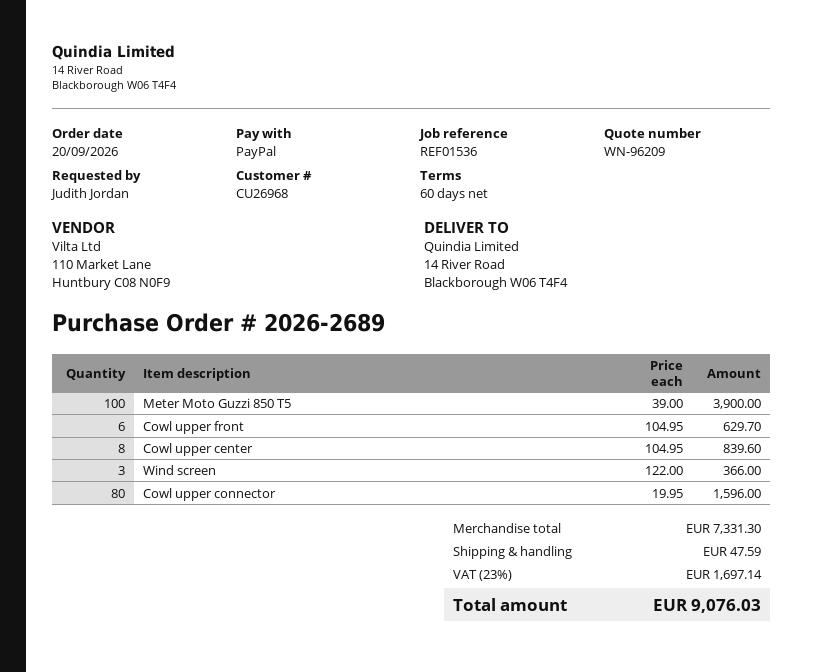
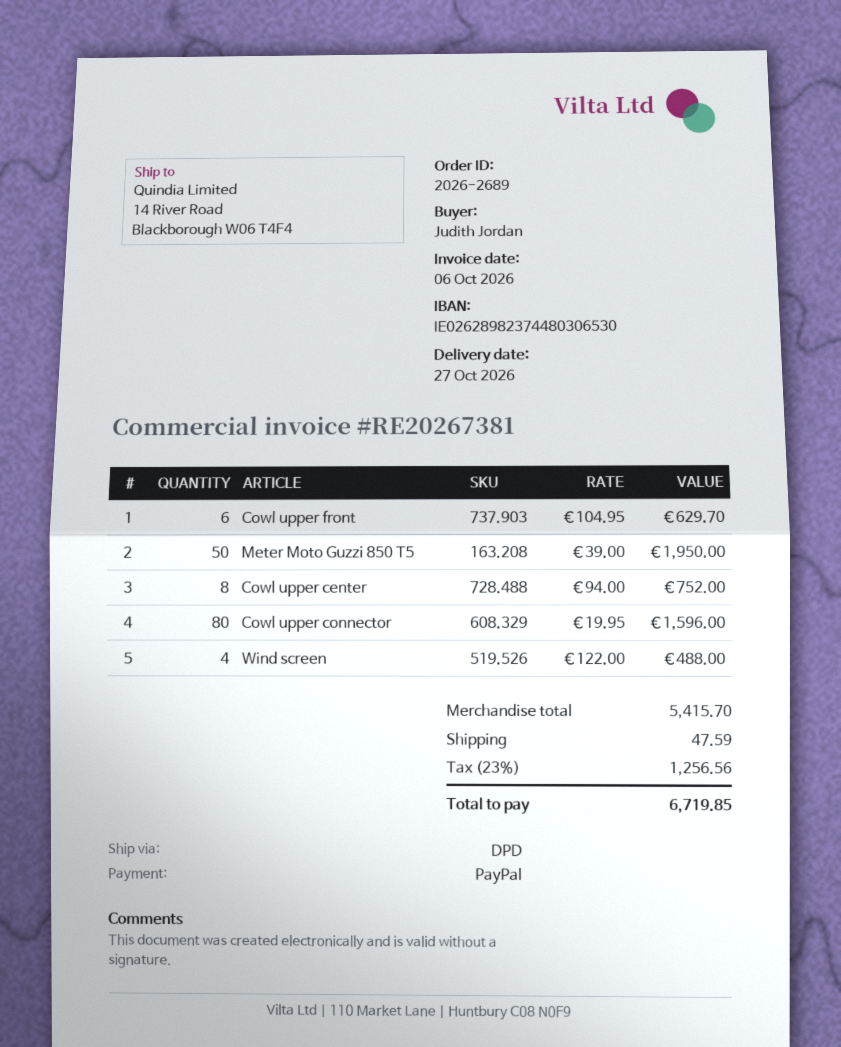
Meter Moto Guzzi 850 T5: 100 x 39.00 = 3900.00 -> 50 x 39.00 = 1950.00
Cowl upper center: 8 x 104.95 = 839.60 -> 8 x 94.00 = 752.00
Wind screen: 3 x 122.00 = 366.00 -> 4 x 122.00 = 488.00
subtotal: 7331.30 -> 5415.70
tax: 23% = 1697.14 -> 23% = 1256.56
total: 9076.03 -> 6719.85

